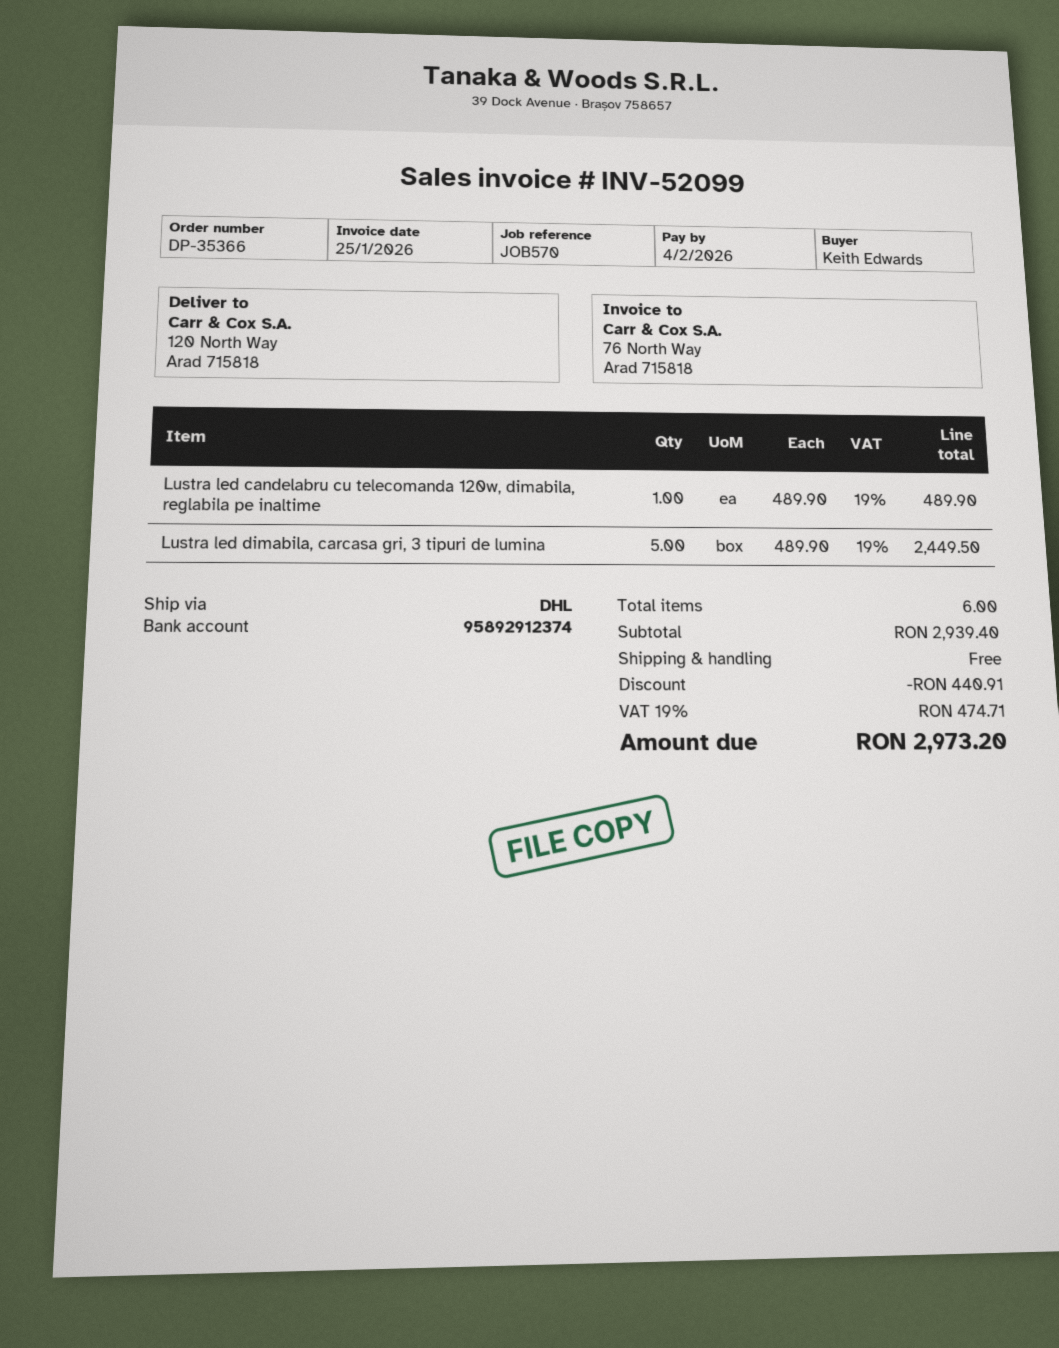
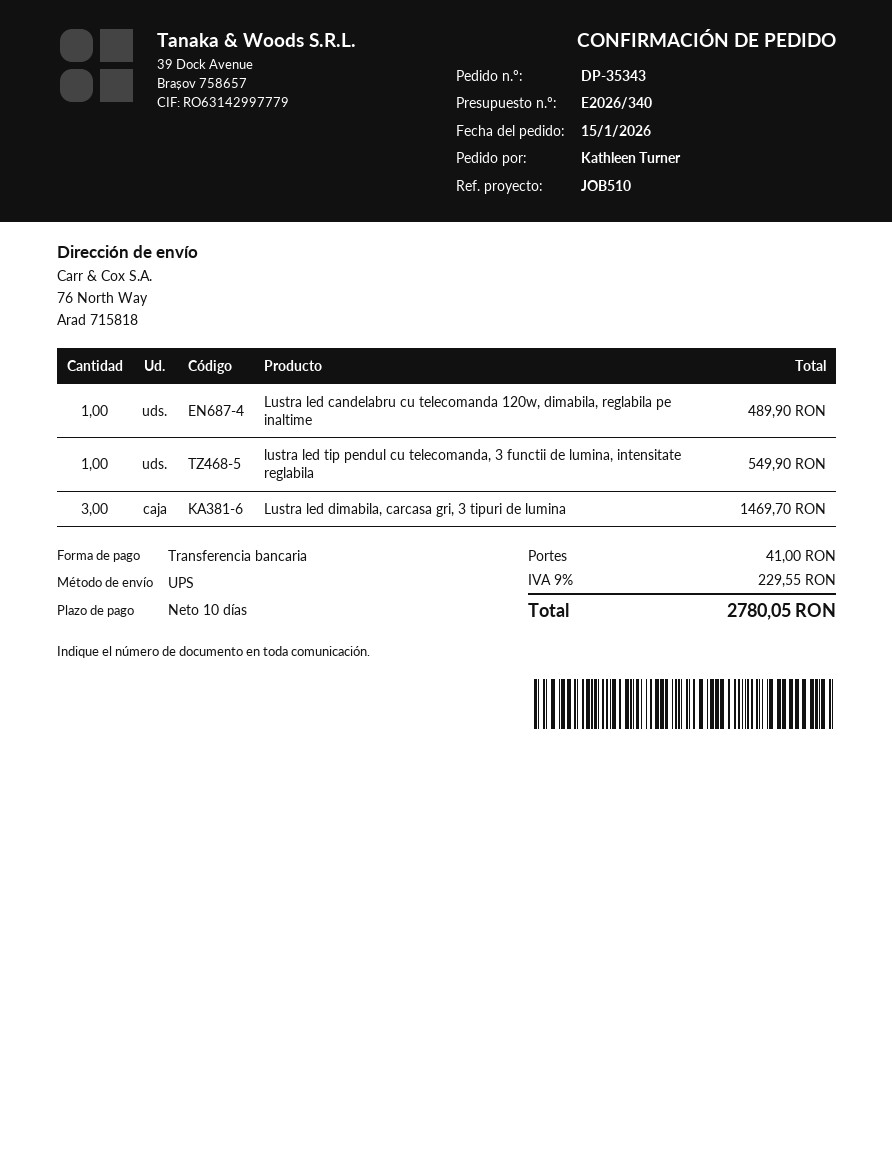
order number: DP-35366 -> DP-35343
reference: JOB570 -> JOB510
ordered by: Keith Edwards -> Kathleen Turner
shipping method: DHL -> UPS
ship to: 120 North Way, Arad 715818 -> 76 North Way, Arad 715818
Lustra led dimabila, carcasa gri, 3 tipuri de lumina: 5 for 2449.50 -> 3 for 1469.70
lustra led tip pendul cu telecomanda, 3 functii de lumina, intensitate reglabila: none -> 1 for 549.90
discount: 440.91 -> none
shipping: 0.00 -> 41.00
tax: 19% = 474.71 -> 9% = 229.55
total: 2973.20 -> 2780.05

